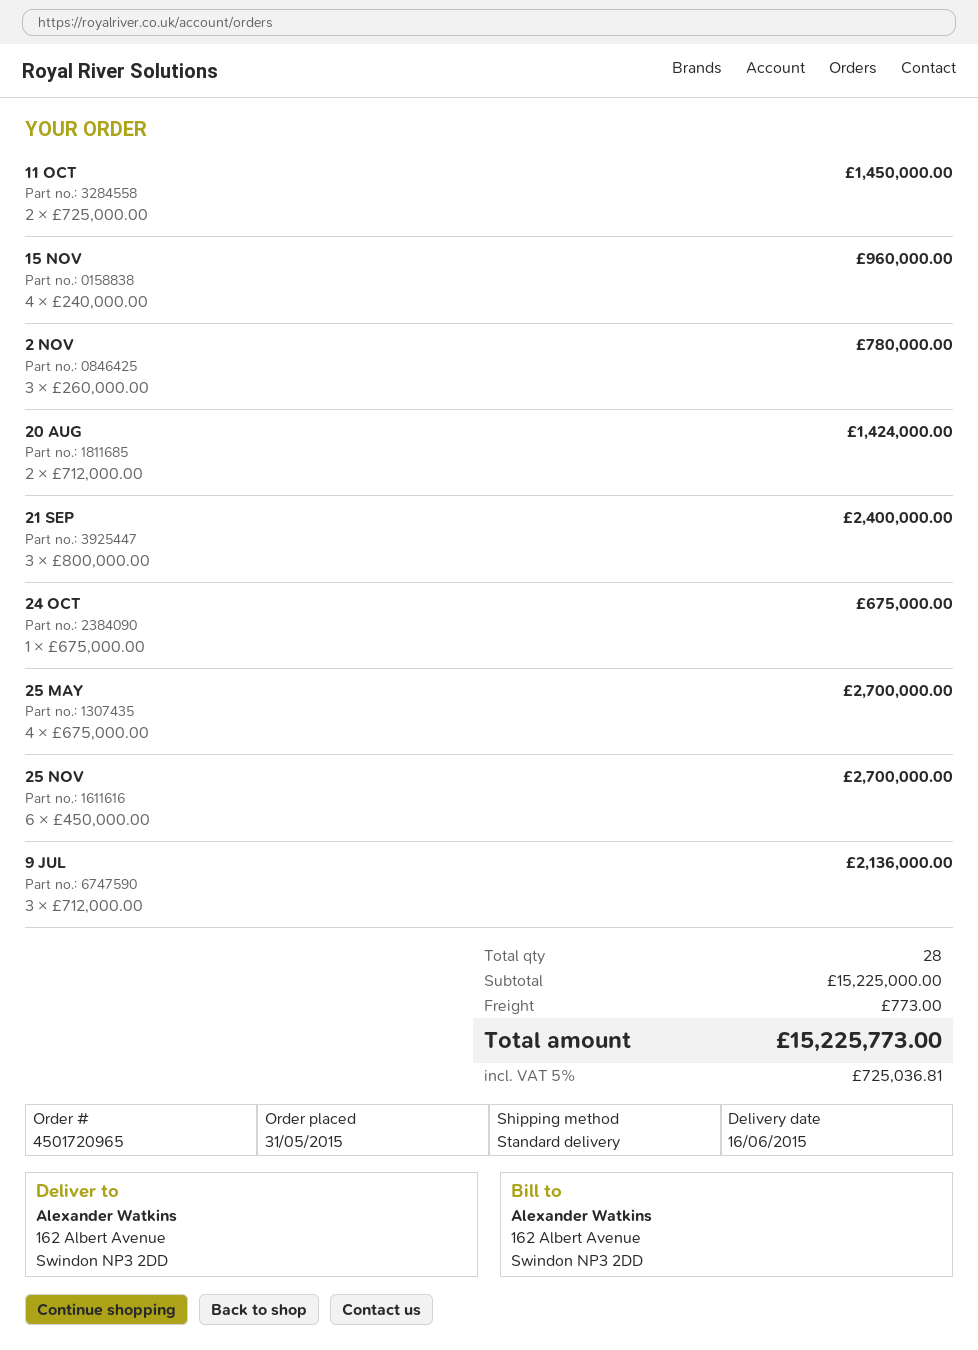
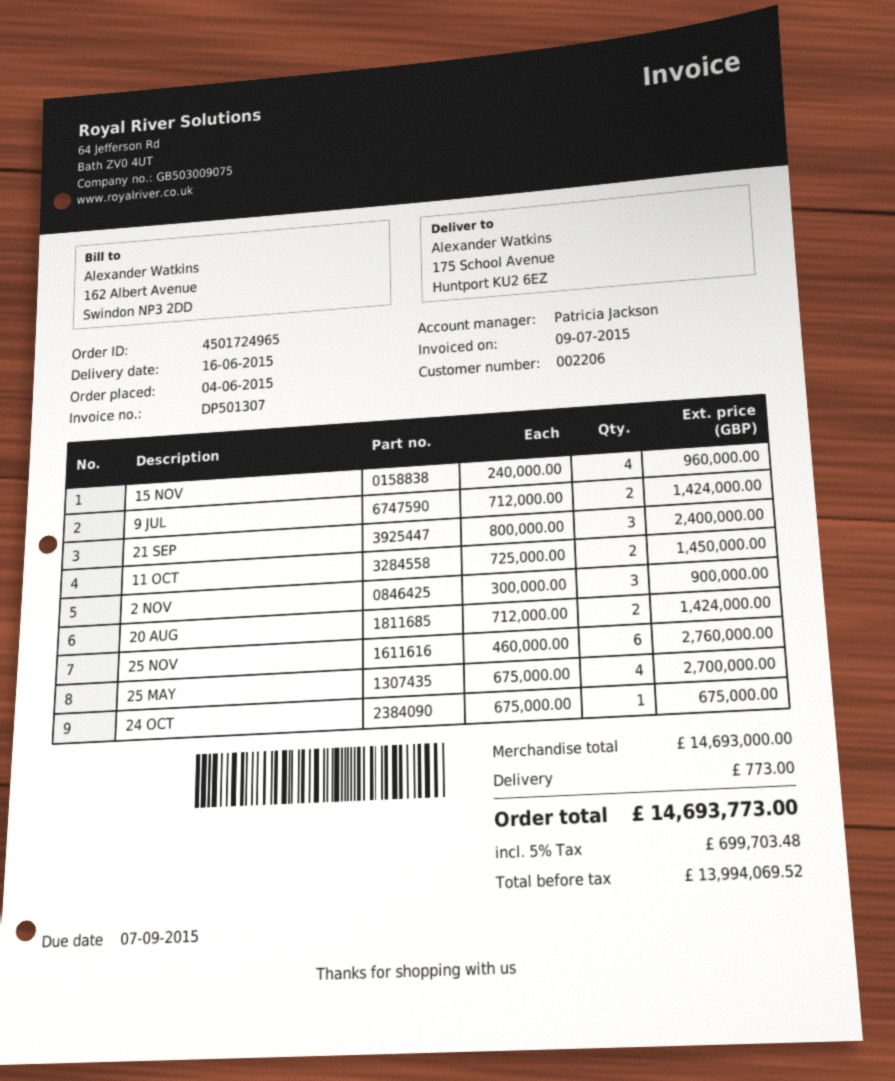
order number: 4501720965 -> 4501724965
order date: 2015-05-31 -> 2015-06-04
ship to: 162 Albert Avenue, Swindon NP3 2DD -> 175 School Avenue, Huntport KU2 6EZ
2 NOV: 3 x 260000.00 = 780000.00 -> 3 x 300000.00 = 900000.00
25 NOV: 6 x 450000.00 = 2700000.00 -> 6 x 460000.00 = 2760000.00
9 JUL: 3 x 712000.00 = 2136000.00 -> 2 x 712000.00 = 1424000.00
subtotal: 15225000.00 -> 14693000.00
tax: 5% = 725036.81 -> 5% = 699703.48
total: 15225773.00 -> 14693773.00

